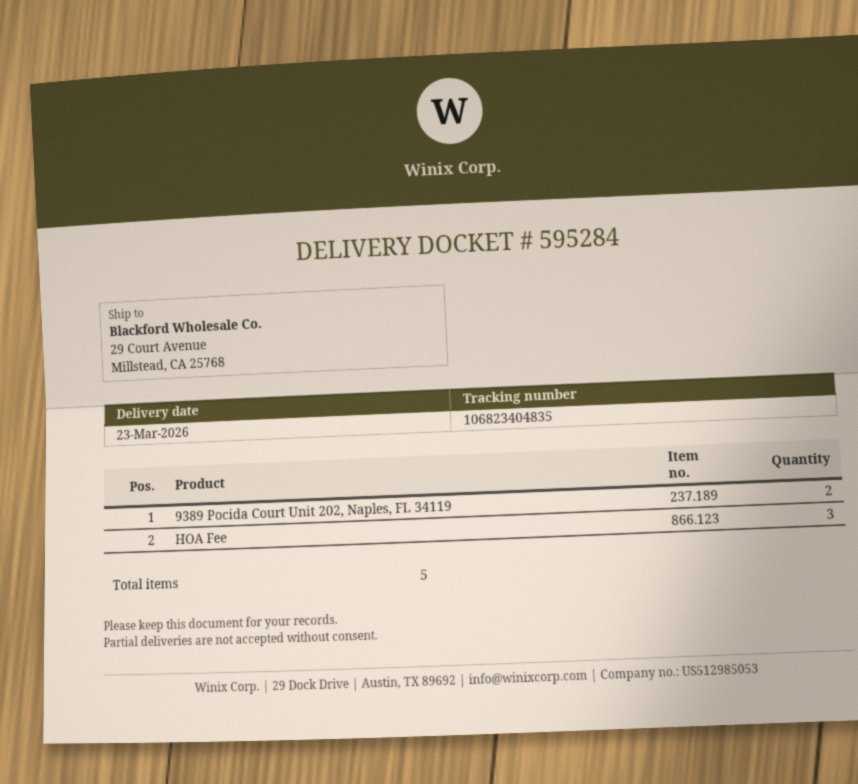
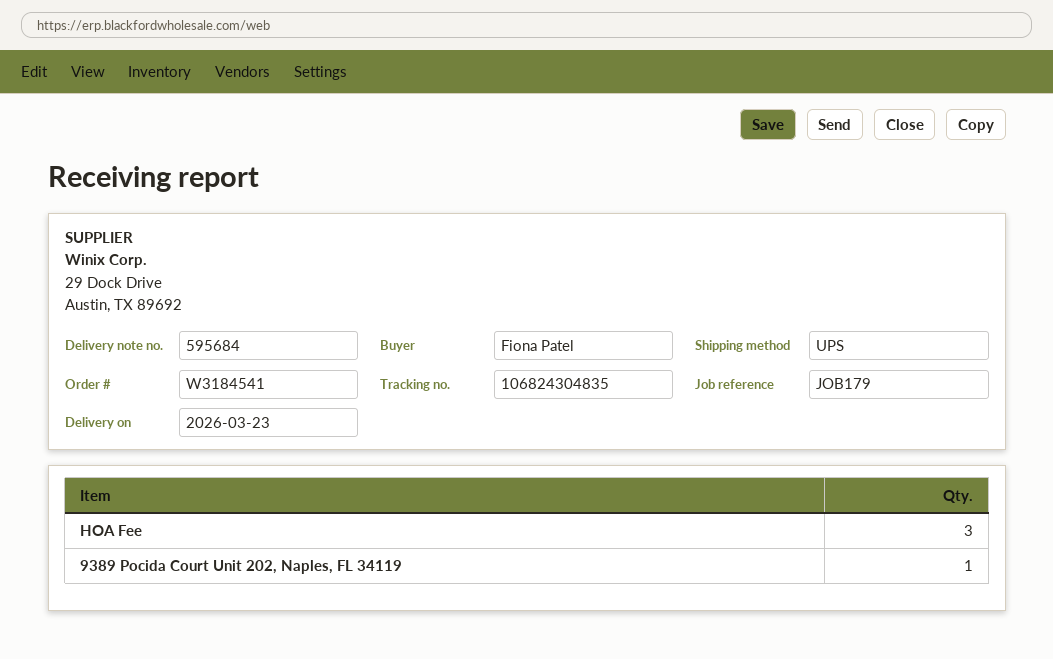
delivery note number: 595284 -> 595684
tracking number: 106823404835 -> 106824304835
9389 Pocida Court Unit 202, Naples, FL 34119: 2 -> 1

